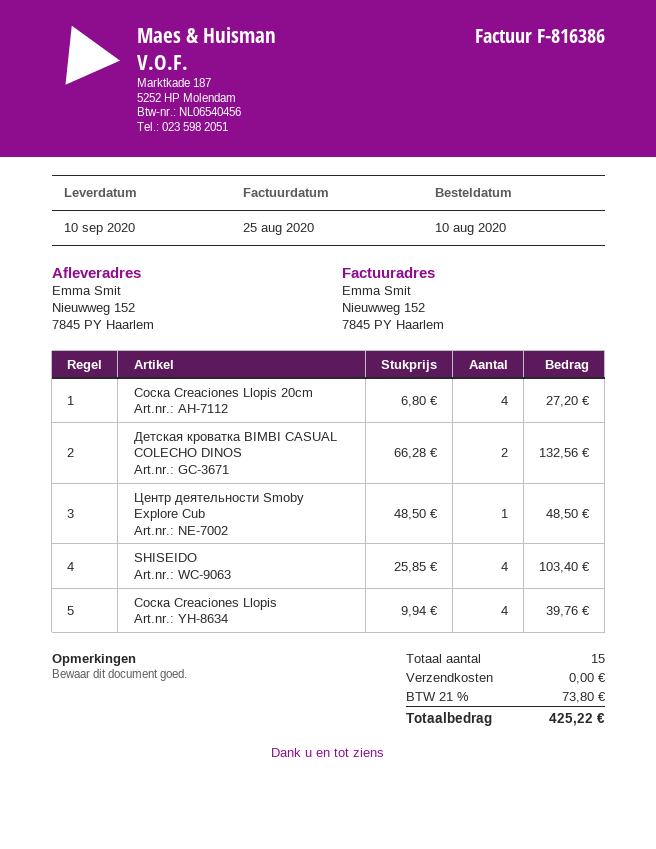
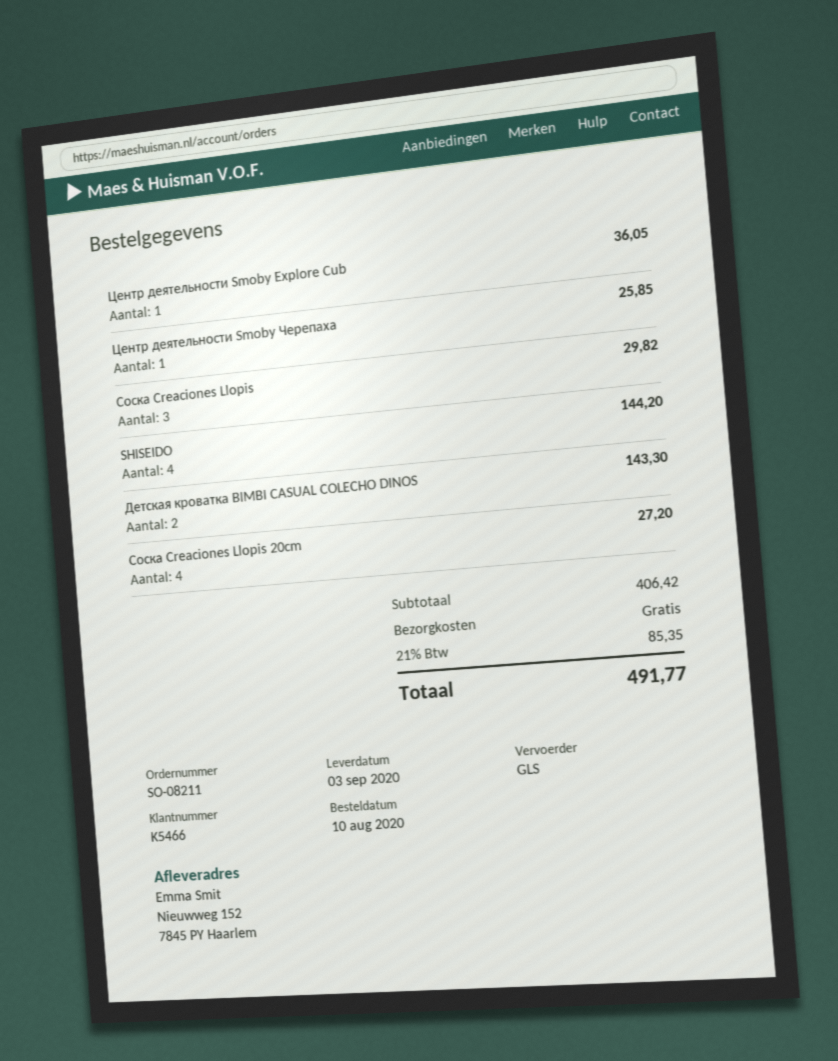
delivery date: 2020-09-10 -> 2020-09-03
Детская кроватка BIMBI CASUAL COLECHO DINOS: 2 for 132.56 -> 2 for 143.30
Центр деятельности Smoby Explore Cub: 1 for 48.50 -> 1 for 36.05
SHISEIDO: 4 for 103.40 -> 4 for 144.20
Соска Creaciones Llopis: 4 for 39.76 -> 3 for 29.82
Центр деятельности Smoby Черепаха: none -> 1 for 25.85
tax: 21% = 73.80 -> 21% = 85.35
total: 425.22 -> 491.77

